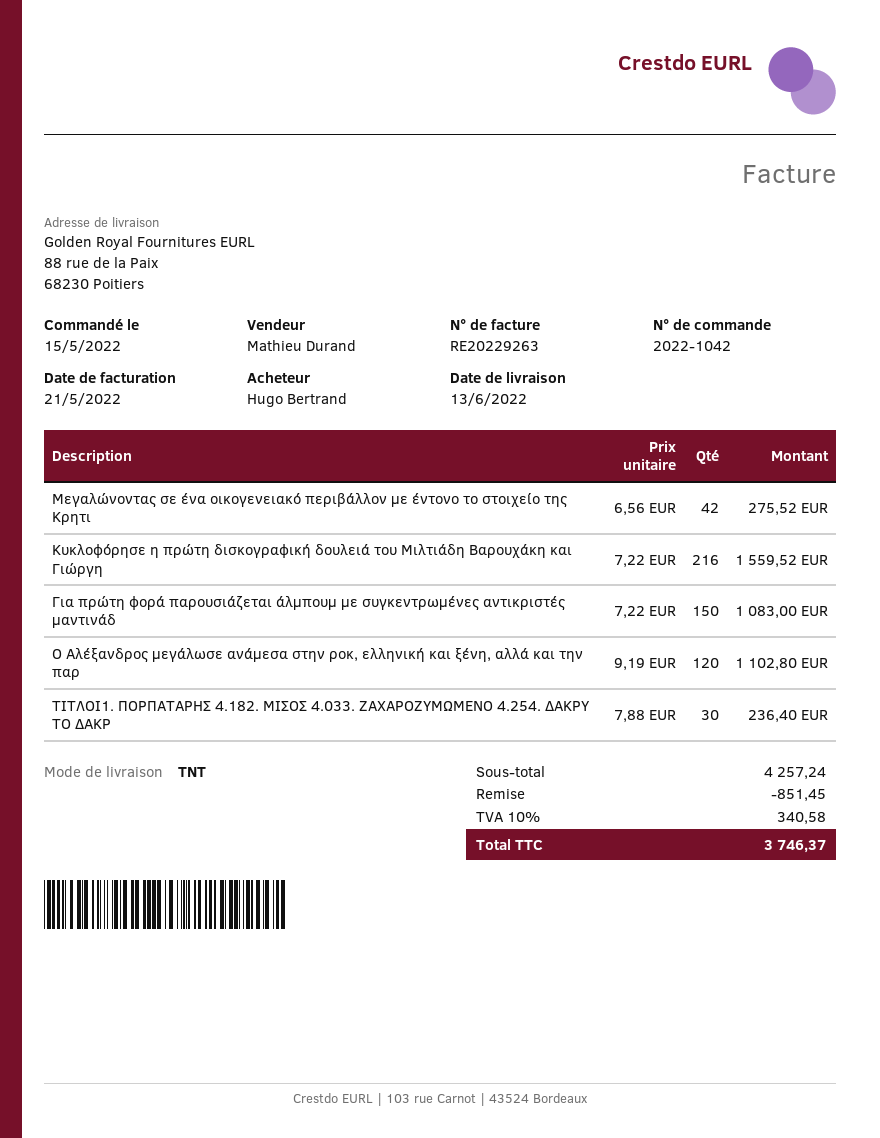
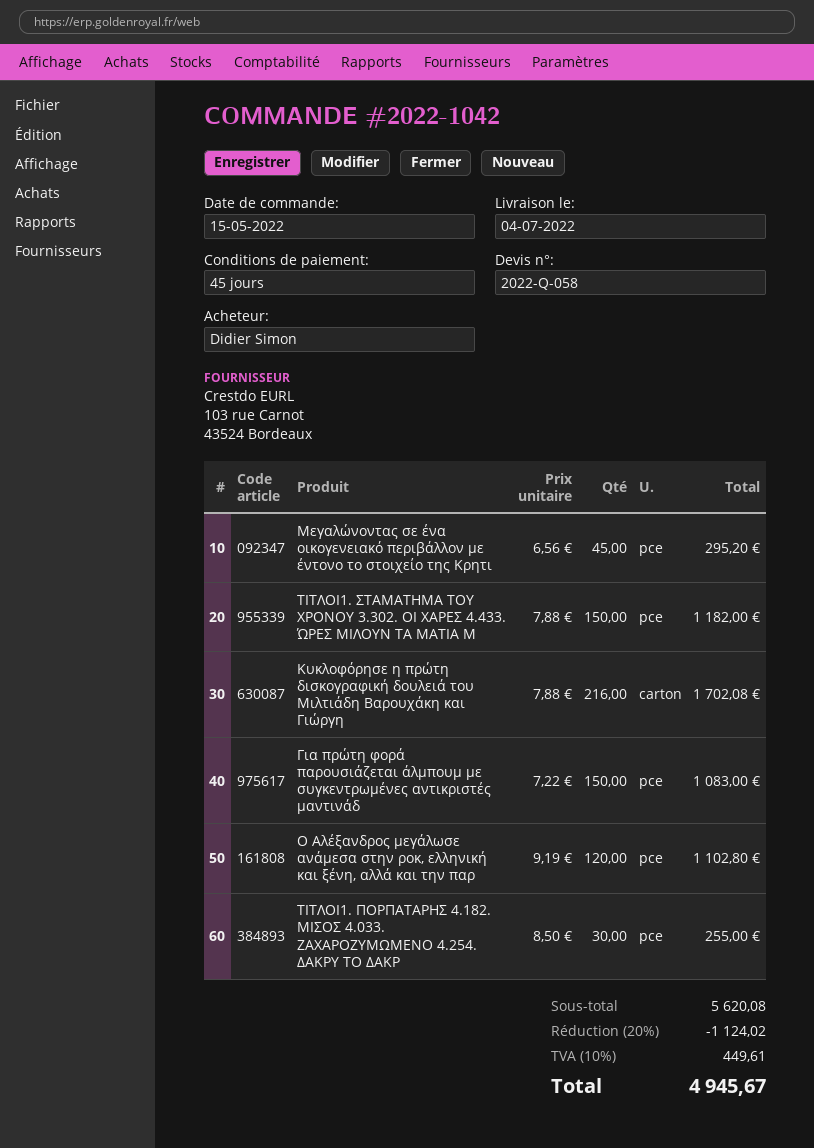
delivery date: 2022-06-13 -> 2022-07-04
ordered by: Hugo Bertrand -> Didier Simon
Μεγαλώνοντας σε ένα οικογενειακό περιβάλλον με έντονο το στοιχείο της Κρητι: 42 x 6.56 = 275.52 -> 45 x 6.56 = 295.20
Κυκλοφόρησε η πρώτη δισκογραφική δουλειά του Μιλτιάδη Βαρουχάκη και Γιώργη: 216 x 7.22 = 1559.52 -> 216 x 7.88 = 1702.08
ΤΙΤΛΟΙ1. ΠΟΡΠΑΤΑΡΗΣ 4.182. ΜΙΣΟΣ 4.033. ΖΑΧΑΡΟΖΥΜΩΜΕΝΟ 4.254. ΔΑΚΡΥ ΤΟ ΔΑΚΡ: 30 x 7.88 = 236.40 -> 30 x 8.50 = 255.00
ΤΙΤΛΟΙ1. ΣΤΑΜΑΤΗΜΑ ΤΟΥ ΧΡΟΝΟΥ 3.302. ΟΙ ΧΑΡΕΣ 4.433. ΏΡΕΣ ΜΙΛΟΥΝ ΤΑ ΜΑΤΙΑ Μ: none -> 150 x 7.88 = 1182.00
subtotal: 4257.24 -> 5620.08
discount: 851.45 -> 1124.02
tax: 10% = 340.58 -> 10% = 449.61
total: 3746.37 -> 4945.67

